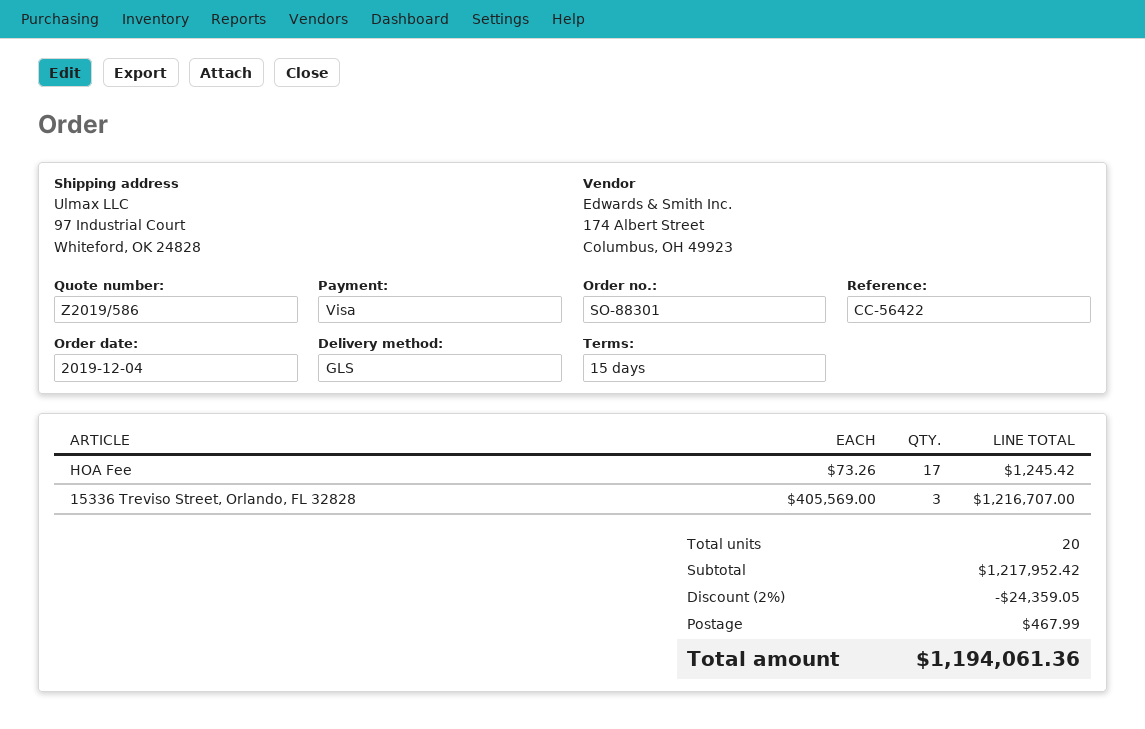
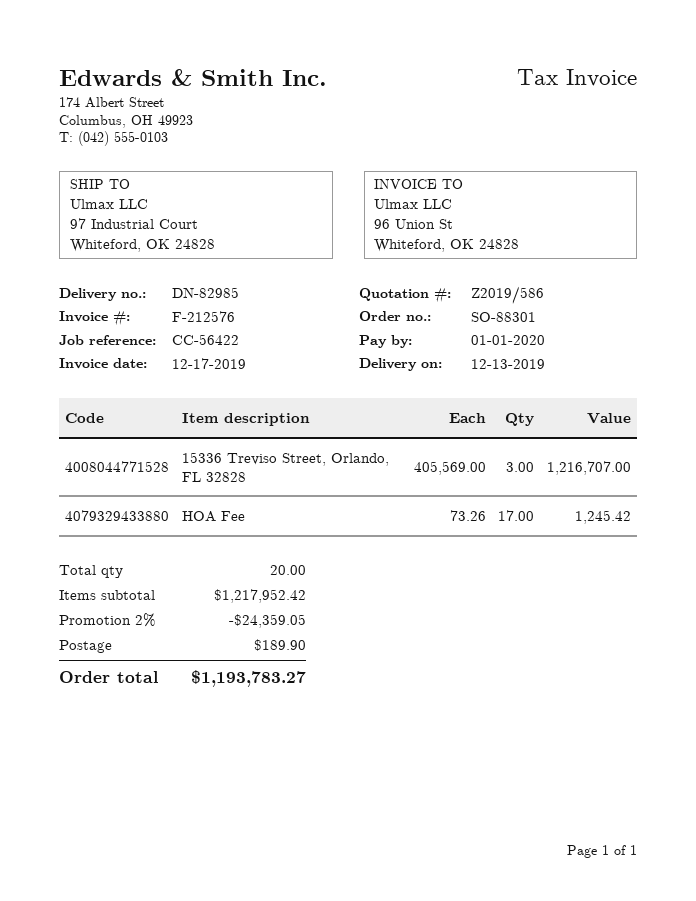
shipping: 467.99 -> 189.90
total: 1194061.36 -> 1193783.27

